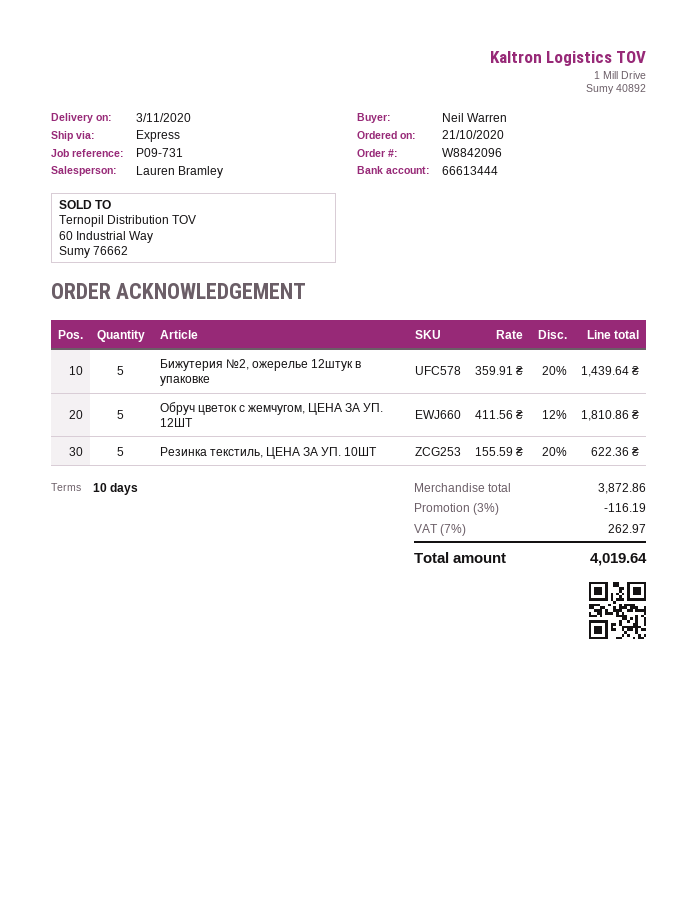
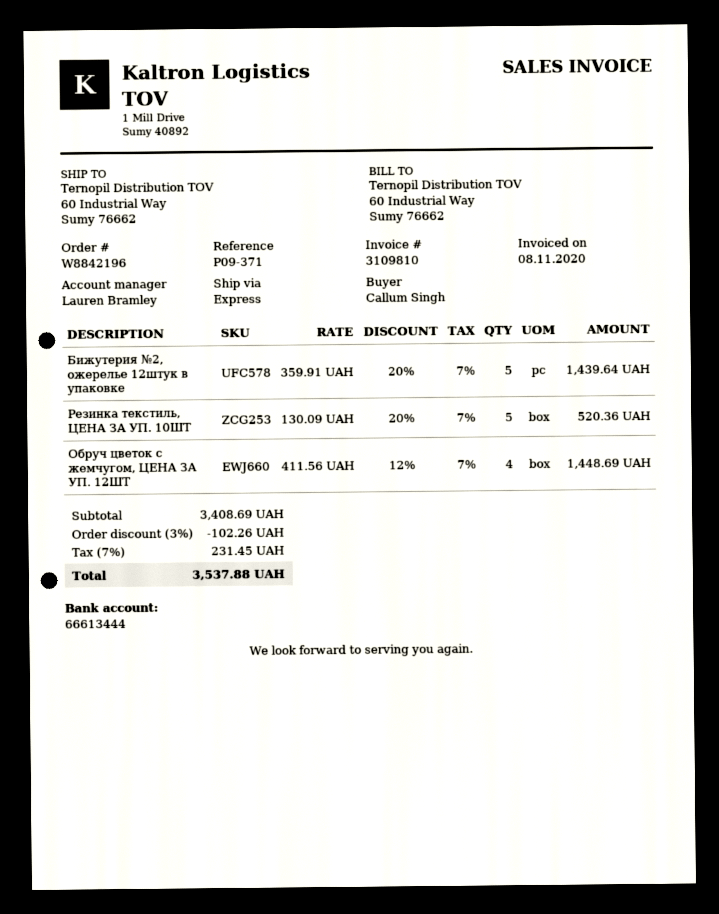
order number: W8842096 -> W8842196
reference: P09-731 -> P09-371
ordered by: Neil Warren -> Callum Singh
Обруч цветок с жемчугом, ЦЕНА ЗА УП. 12ШТ: 5 x 411.56 - 12% = 1810.86 -> 4 x 411.56 - 12% = 1448.69
Резинка текстиль, ЦЕНА ЗА УП. 10ШТ: 5 x 155.59 - 20% = 622.36 -> 5 x 130.09 - 20% = 520.36
subtotal: 3872.86 -> 3408.69
discount: 3% = 116.19 -> 3% = 102.26
tax: 7% = 262.97 -> 7% = 231.45
total: 4019.64 -> 3537.88

